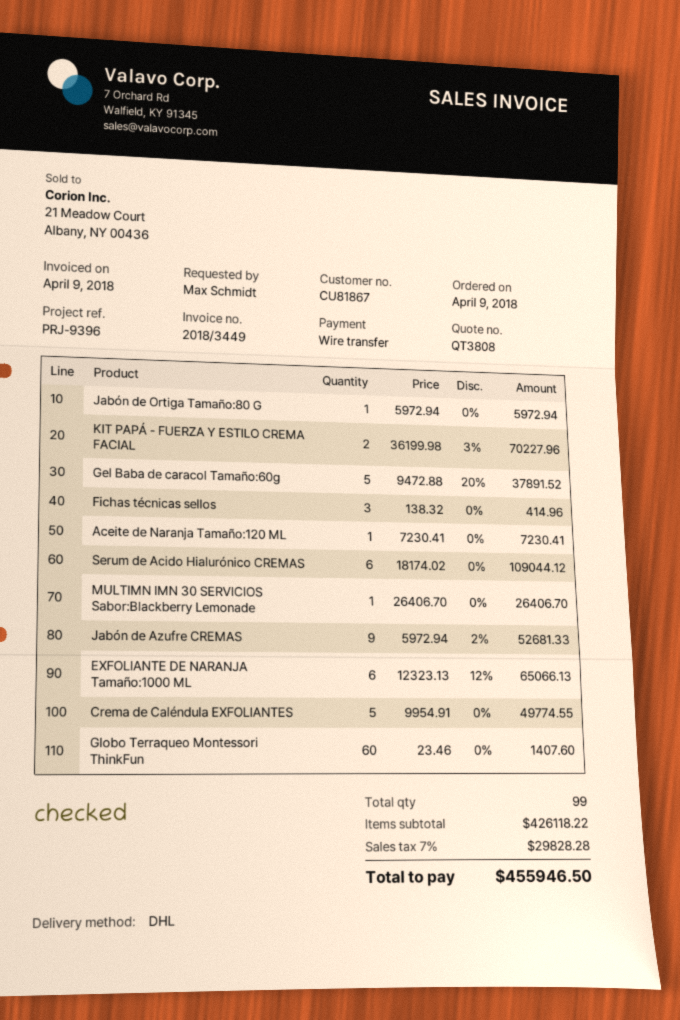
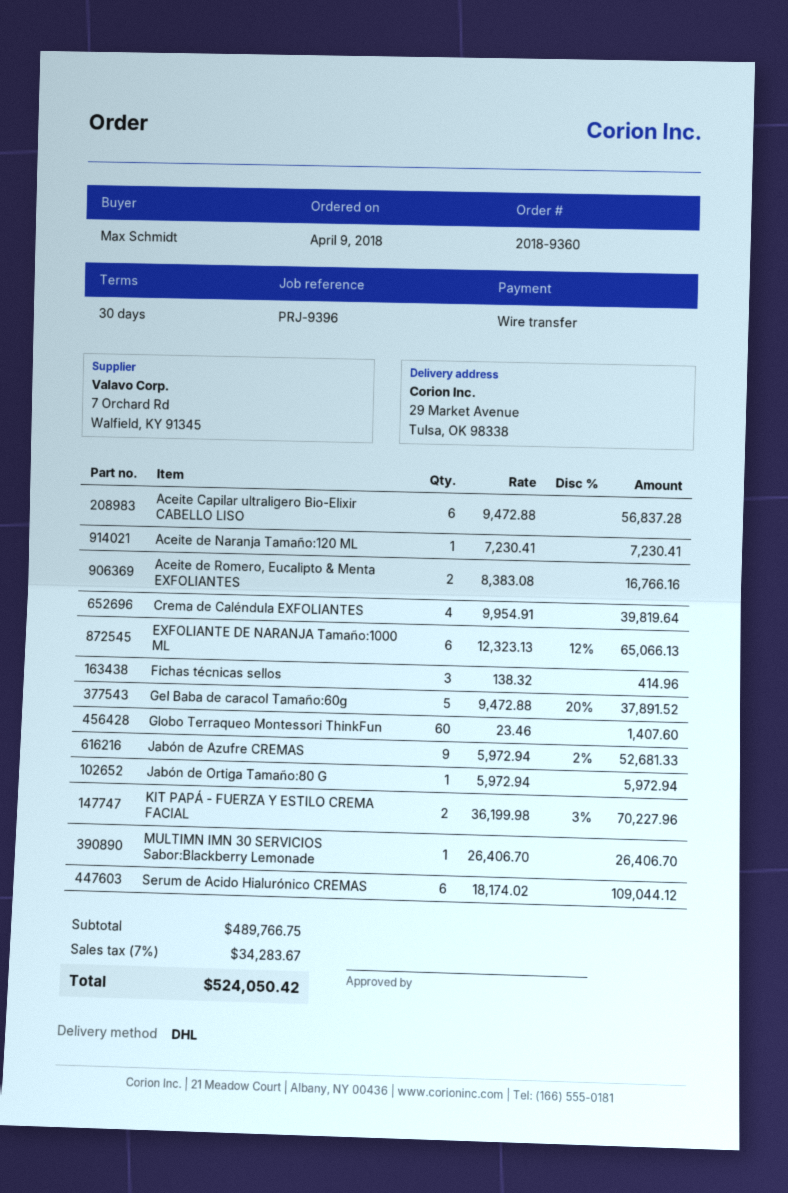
Crema de Caléndula EXFOLIANTES: 5 x 9954.91 = 49774.55 -> 4 x 9954.91 = 39819.64
Aceite Capilar ultraligero Bio-Elixir CABELLO LISO: none -> 6 x 9472.88 = 56837.28
Aceite de Romero, Eucalipto & Menta EXFOLIANTES: none -> 2 x 8383.08 = 16766.16
subtotal: 426118.22 -> 489766.75
tax: 7% = 29828.28 -> 7% = 34283.67
total: 455946.50 -> 524050.42

